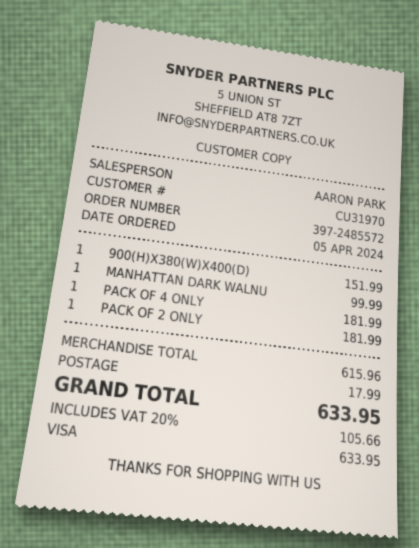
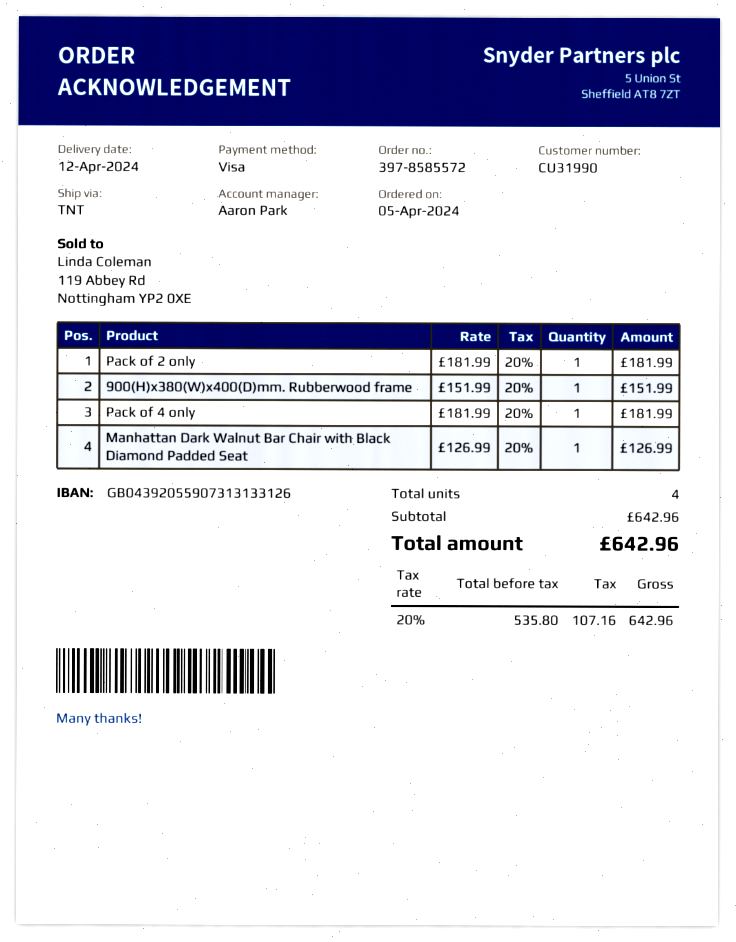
order number: 397-2485572 -> 397-8585572
customer number: CU31970 -> CU31990
MANHATTAN DARK WALNU: 1 for 99.99 -> 1 for 126.99
subtotal: 615.96 -> 642.96
shipping: 17.99 -> none
tax: 20% = 105.66 -> 20% = 107.16
total: 633.95 -> 642.96

